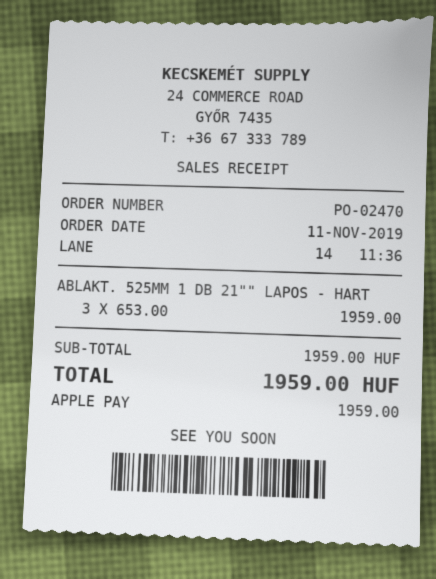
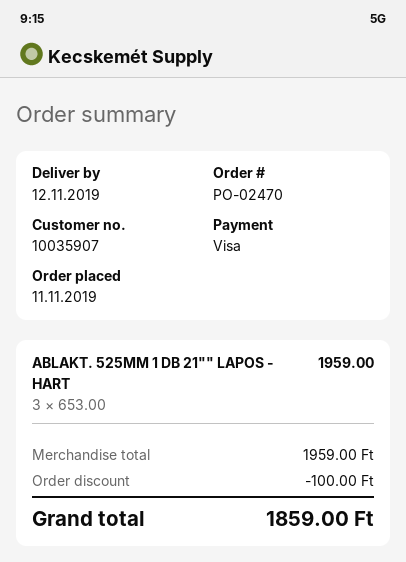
payment method: Apple Pay -> Visa
discount: none -> 100.00
total: 1959.00 -> 1859.00

